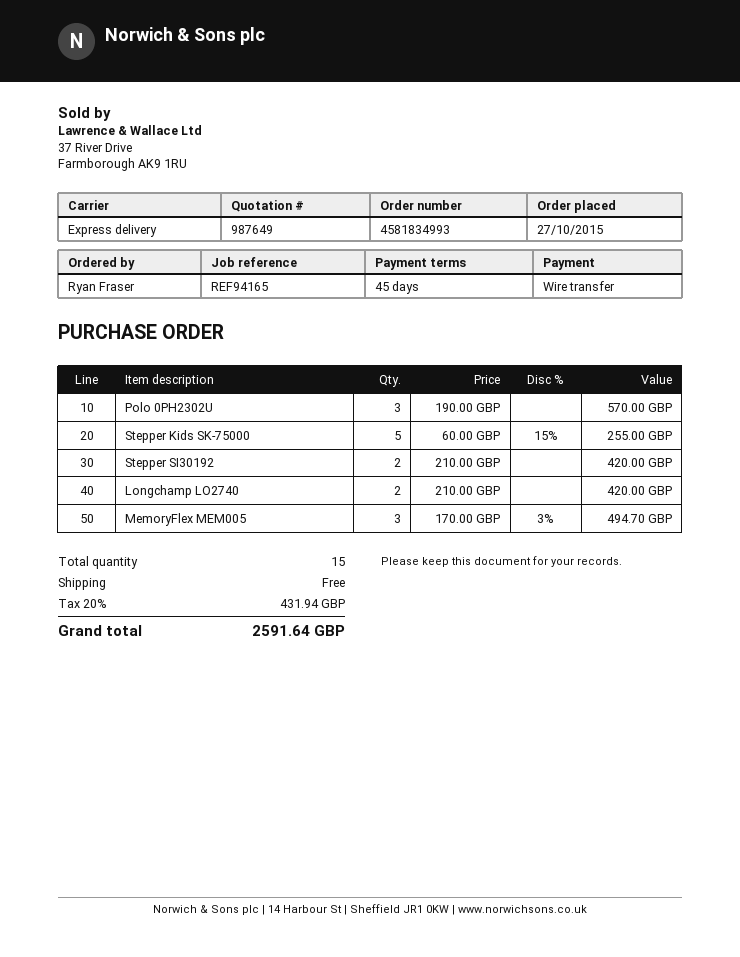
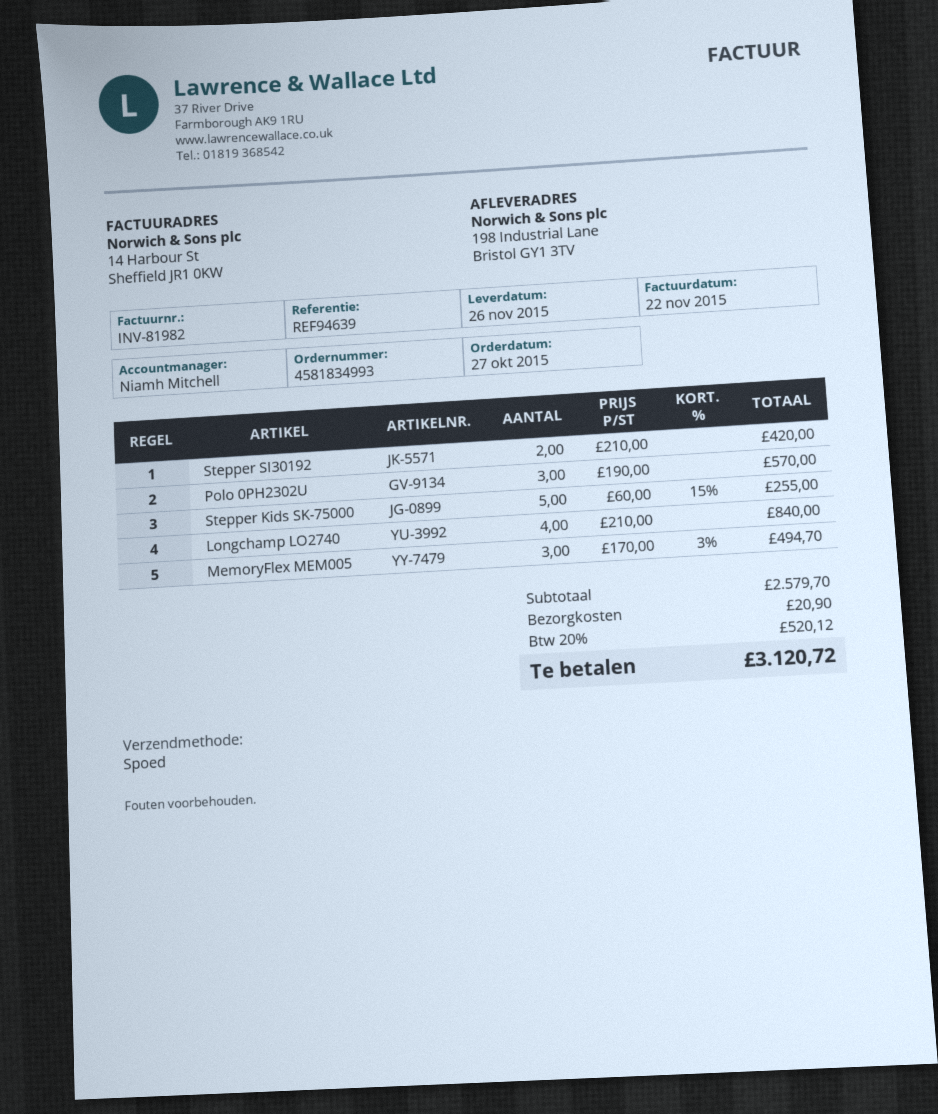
reference: REF94165 -> REF94639
Longchamp LO2740: 2 x 210.00 = 420.00 -> 4 x 210.00 = 840.00
shipping: 0.00 -> 20.90
tax: 20% = 431.94 -> 20% = 520.12
total: 2591.64 -> 3120.72

